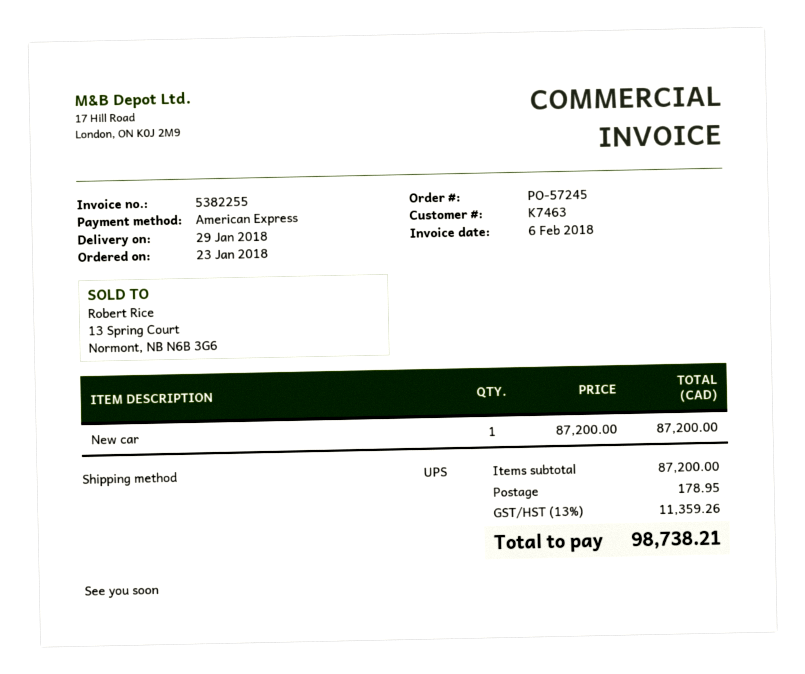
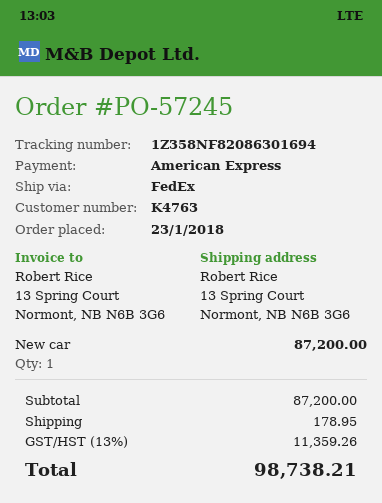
customer number: K7463 -> K4763
shipping method: UPS -> FedEx

